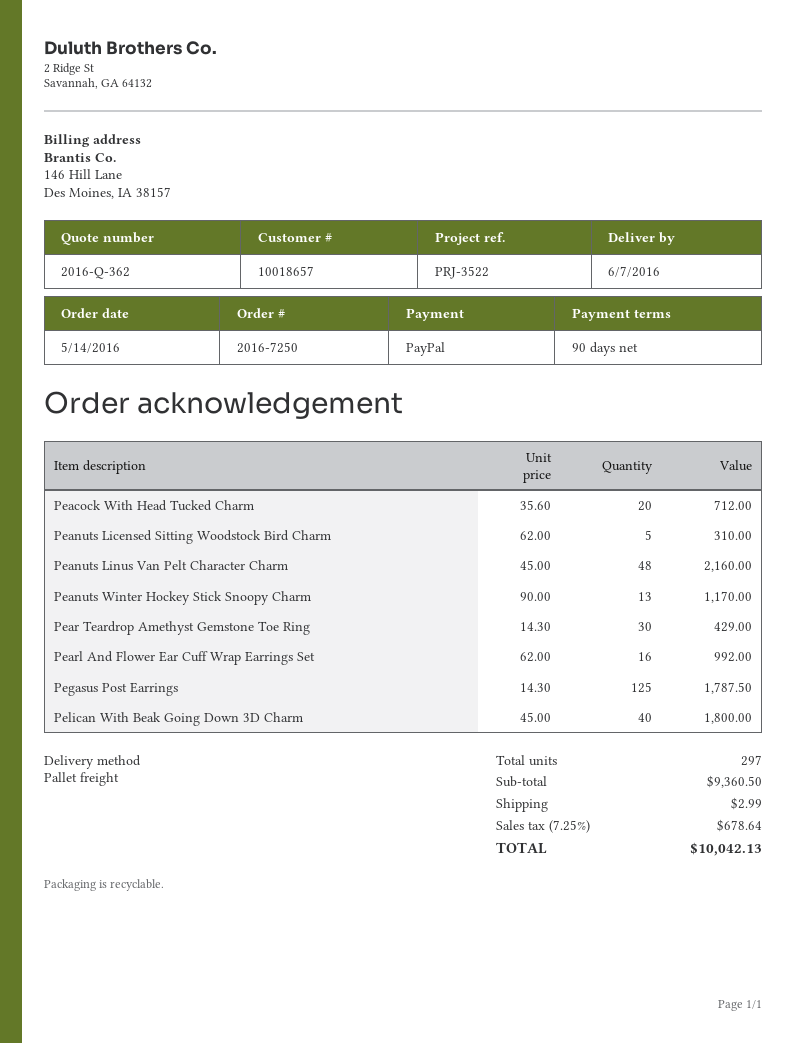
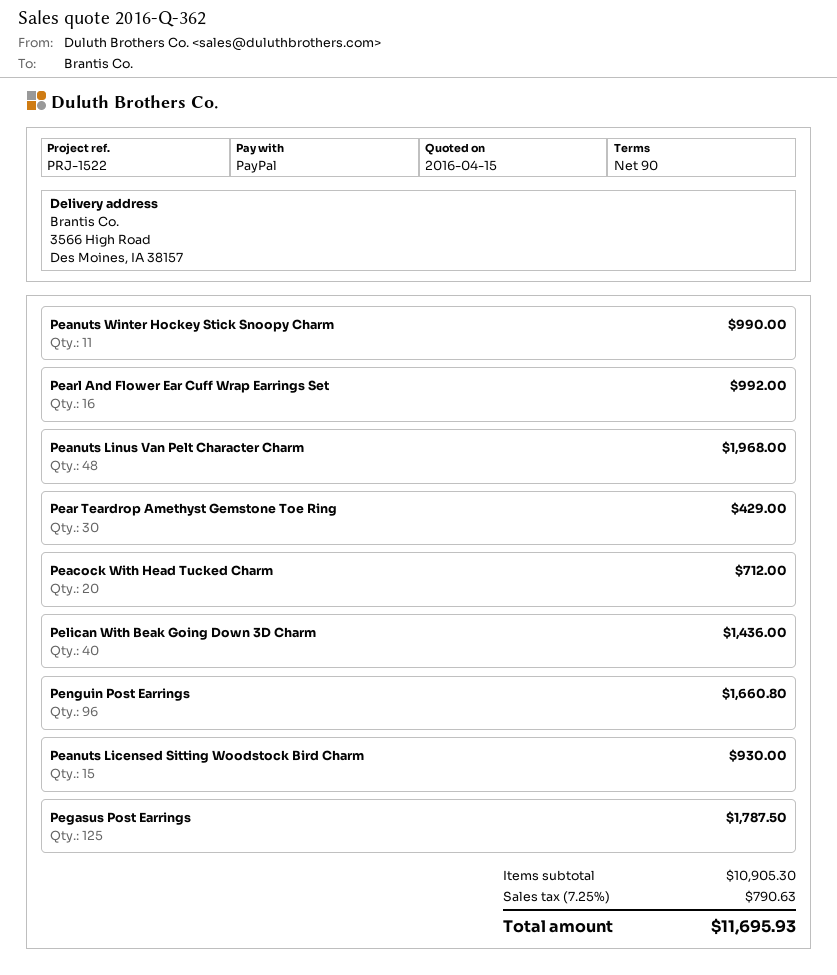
reference: PRJ-3522 -> PRJ-1522
Peanuts Licensed Sitting Woodstock Bird Charm: 5 for 310.00 -> 15 for 930.00
Peanuts Linus Van Pelt Character Charm: 48 for 2160.00 -> 48 for 1968.00
Peanuts Winter Hockey Stick Snoopy Charm: 13 for 1170.00 -> 11 for 990.00
Pelican With Beak Going Down 3D Charm: 40 for 1800.00 -> 40 for 1436.00
Penguin Post Earrings: none -> 96 for 1660.80
subtotal: 9360.50 -> 10905.30
shipping: 2.99 -> none
tax: 7.25% = 678.64 -> 7.25% = 790.63
total: 10042.13 -> 11695.93

